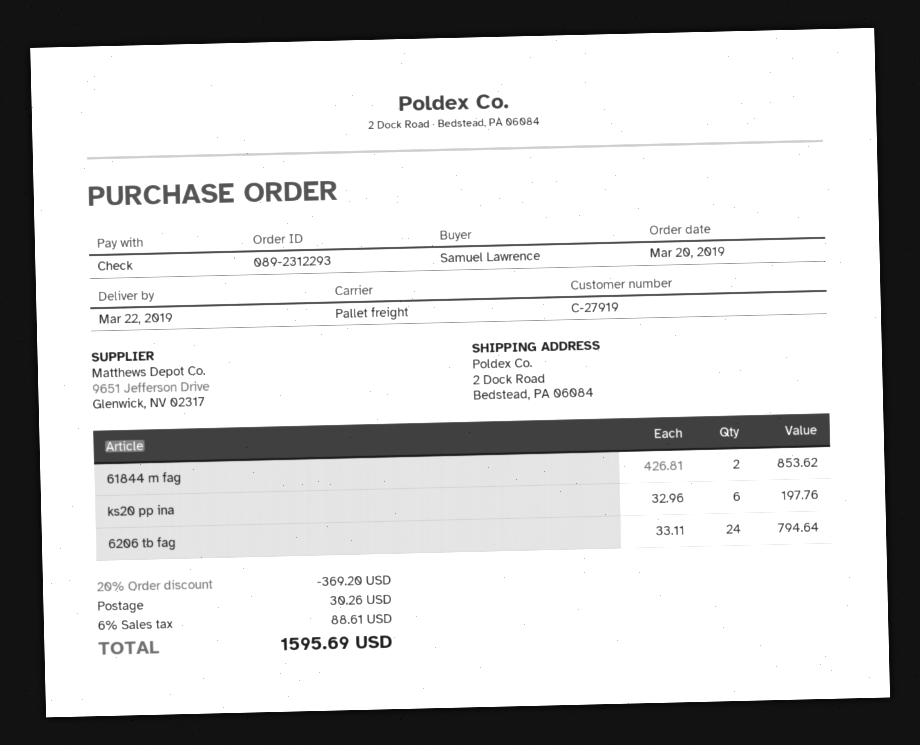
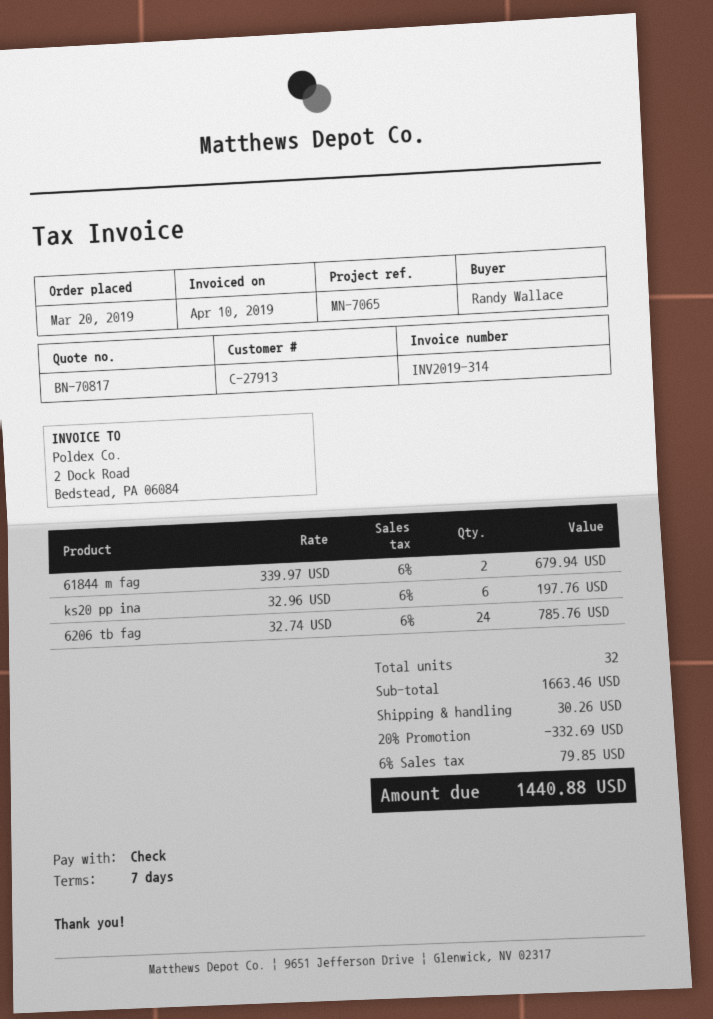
customer number: C-27919 -> C-27913
ordered by: Samuel Lawrence -> Randy Wallace
61844 m fag: 2 x 426.81 = 853.62 -> 2 x 339.97 = 679.94
6206 tb fag: 24 x 33.11 = 794.64 -> 24 x 32.74 = 785.76
discount: 20% = 369.20 -> 20% = 332.69
tax: 6% = 88.61 -> 6% = 79.85
total: 1595.69 -> 1440.88

